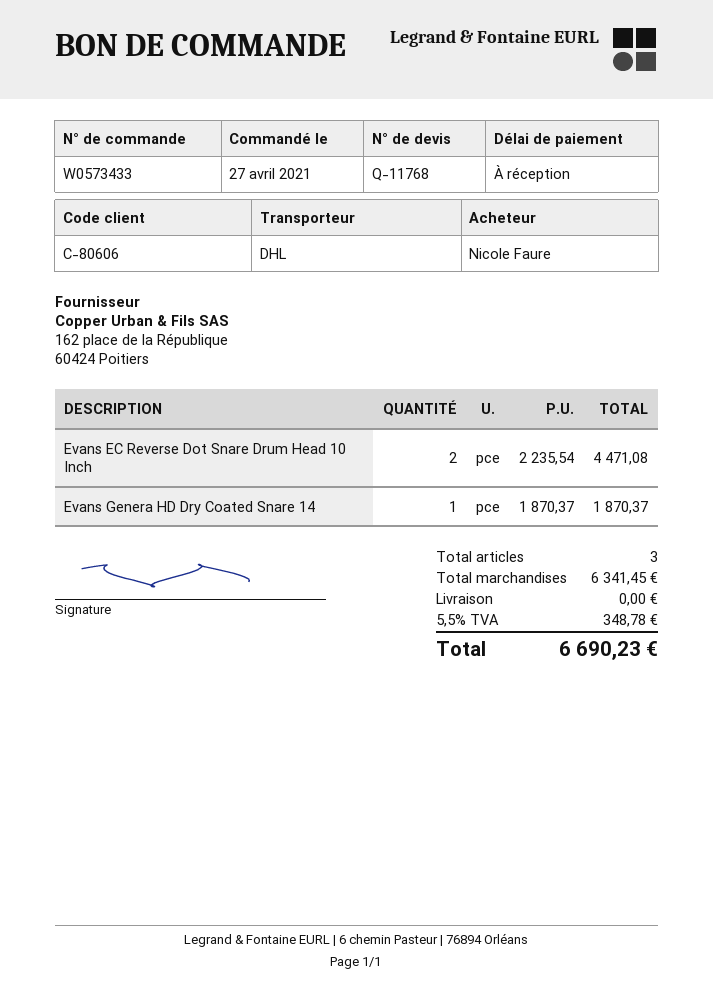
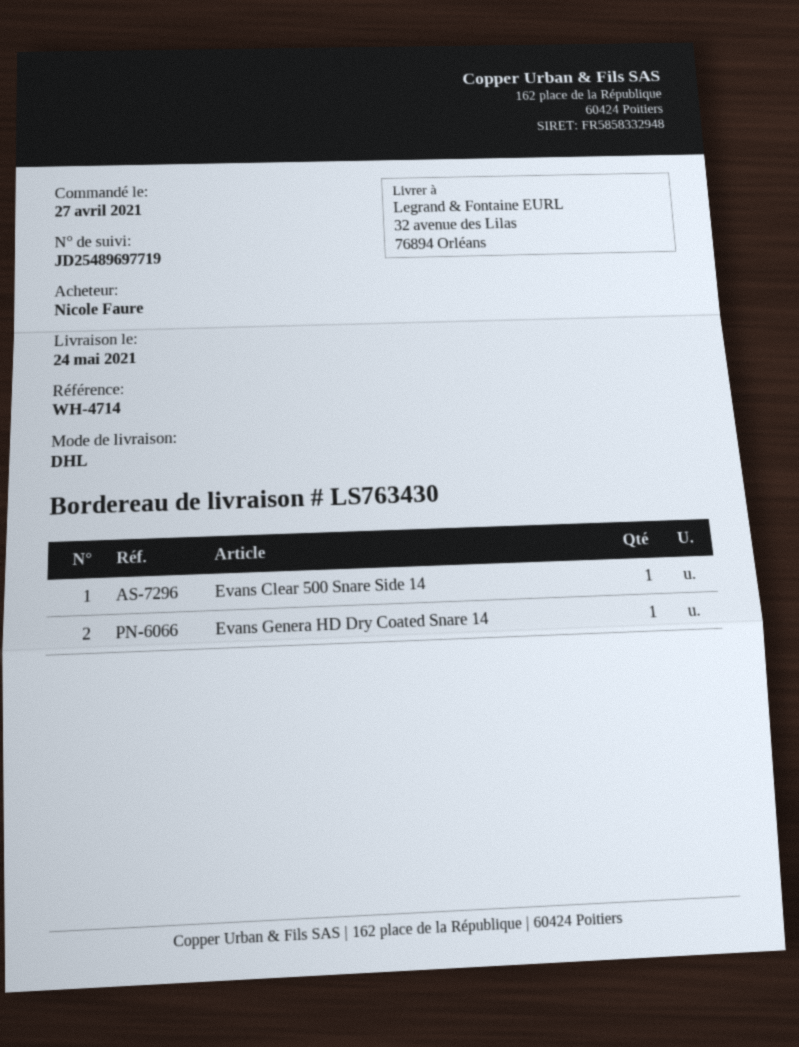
Evans EC Reverse Dot Snare Drum Head 10 Inch: 2 -> none
Evans Clear 500 Snare Side 14: none -> 1

